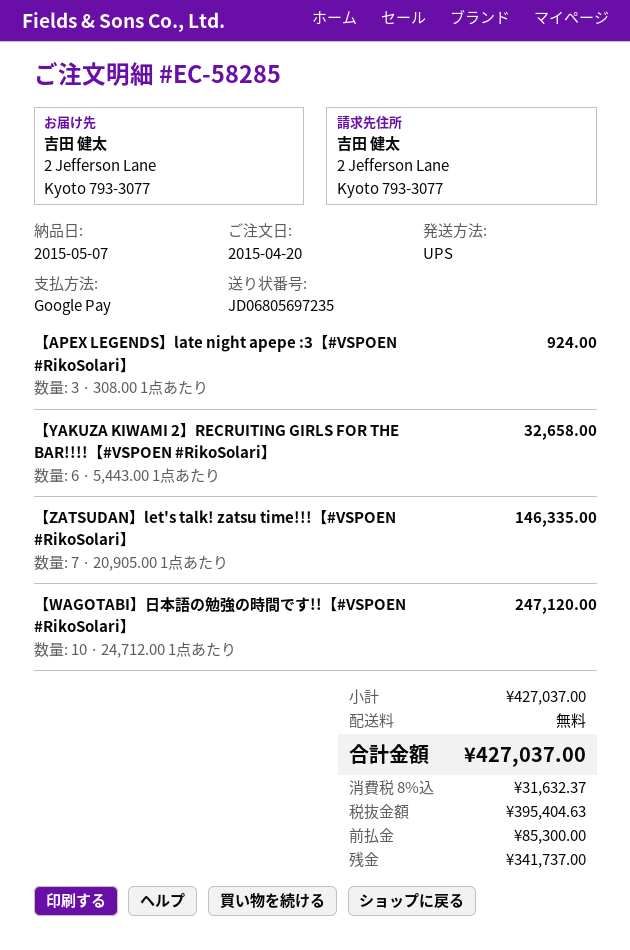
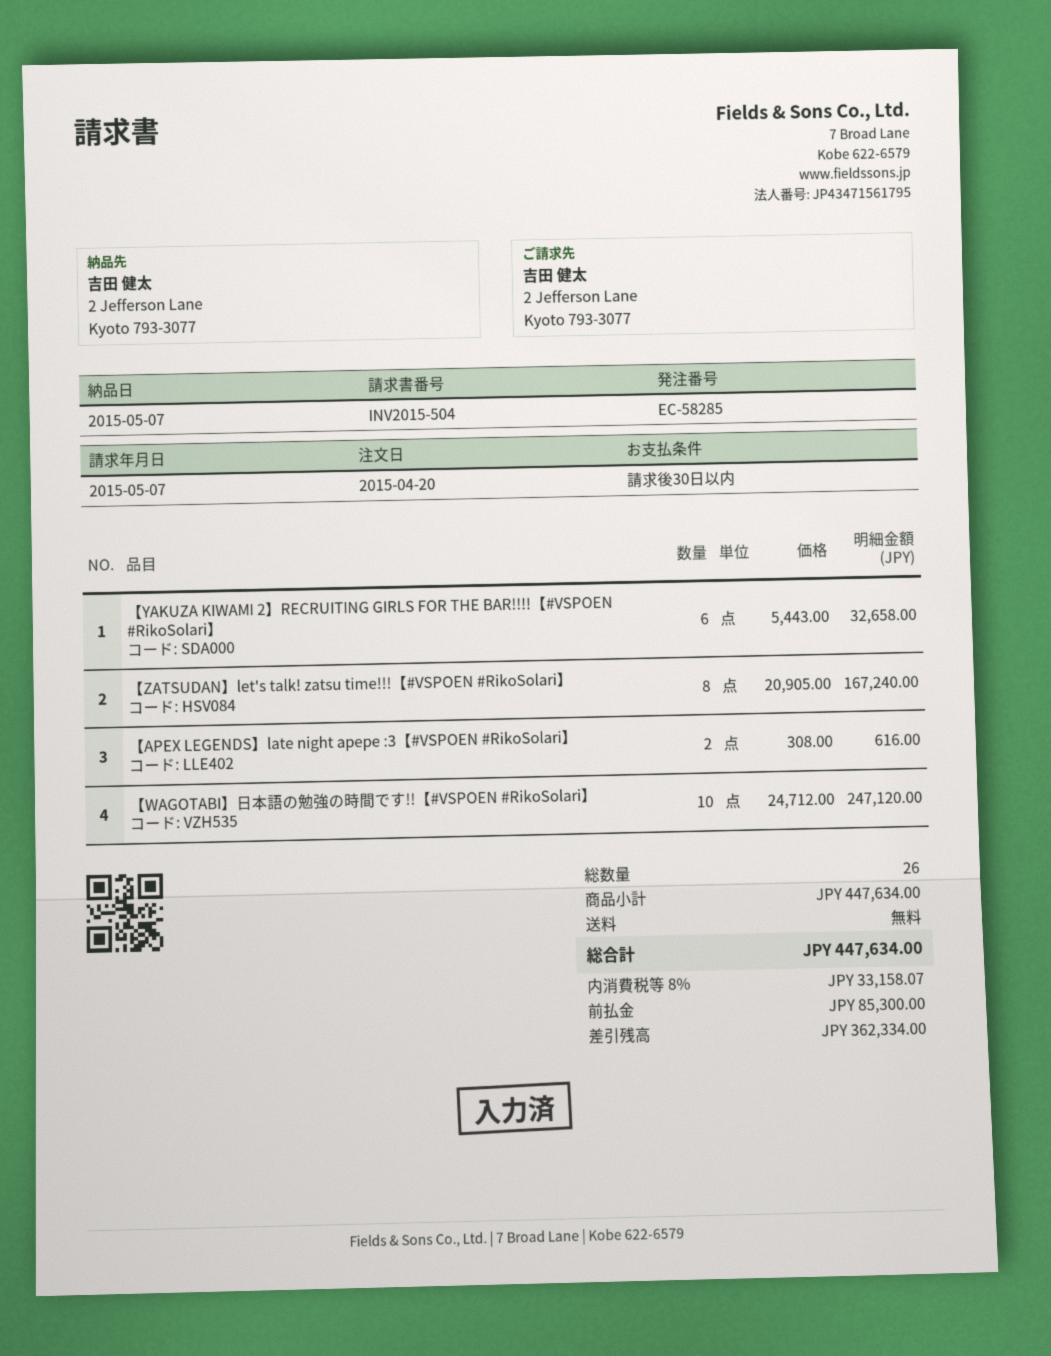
【APEX LEGENDS】late night apepe :3【#VSPOEN #RikoSolari】: 3 x 308.00 = 924.00 -> 2 x 308.00 = 616.00
【ZATSUDAN】let's talk! zatsu time!!!【#VSPOEN #RikoSolari】: 7 x 20905.00 = 146335.00 -> 8 x 20905.00 = 167240.00
subtotal: 427037.00 -> 447634.00
tax: 8% = 31632.37 -> 8% = 33158.07
total: 427037.00 -> 447634.00
balance: 341737.00 -> 362334.00

